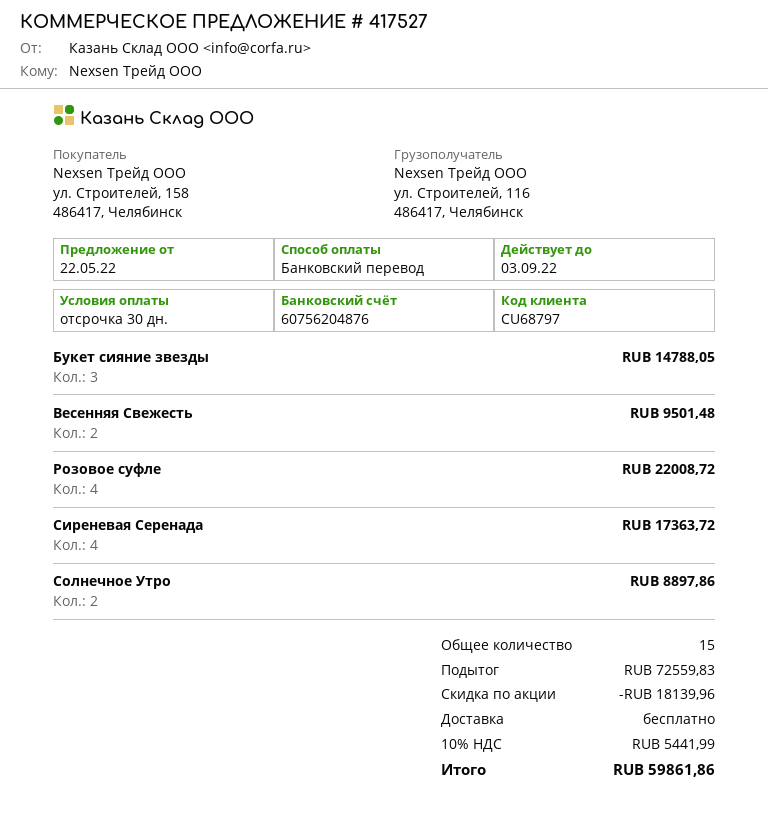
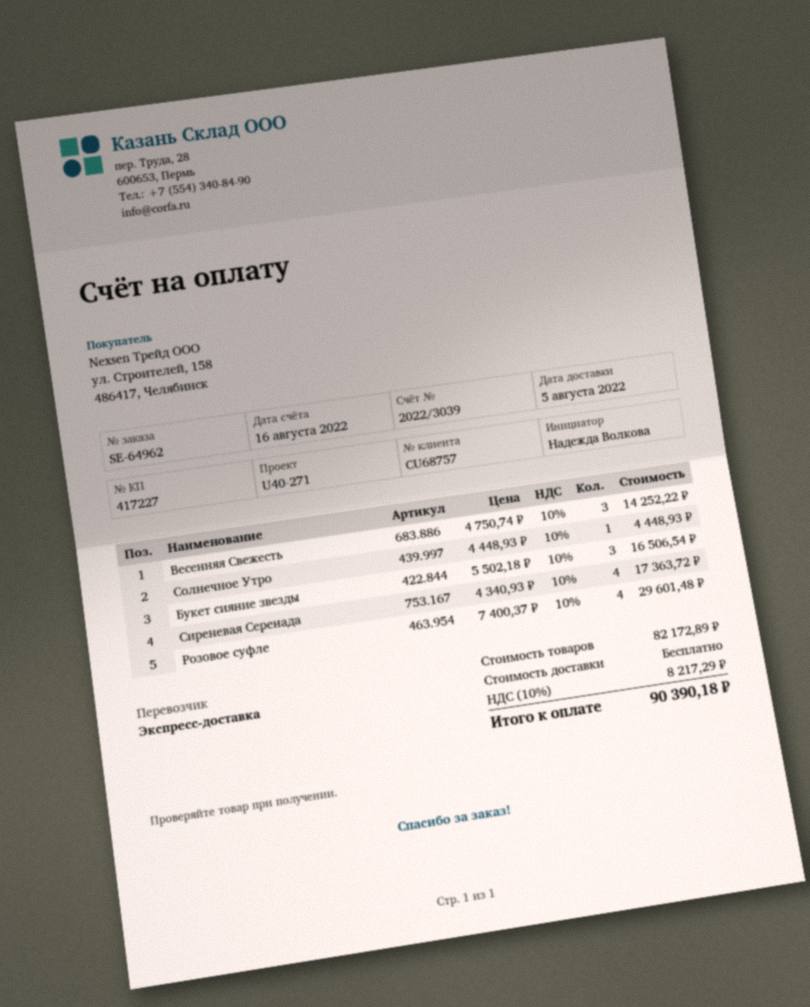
quote number: 417527 -> 417227
customer number: CU68797 -> CU68757
Букет сияние звезды: 3 for 14788.05 -> 3 for 16506.54
Весенняя Свежесть: 2 for 9501.48 -> 3 for 14252.22
Розовое суфле: 4 for 22008.72 -> 4 for 29601.48
Солнечное Утро: 2 for 8897.86 -> 1 for 4448.93
subtotal: 72559.83 -> 82172.89
discount: 18139.96 -> none
tax: 10% = 5441.99 -> 10% = 8217.29
total: 59861.86 -> 90390.18

